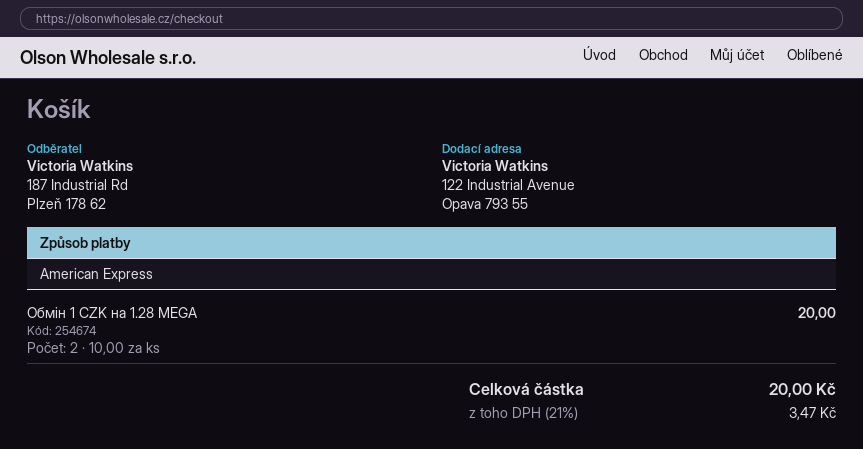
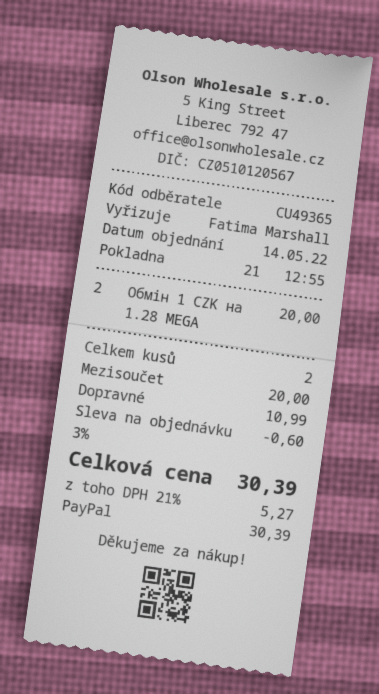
payment method: American Express -> PayPal
discount: none -> 3% = 0.60
shipping: none -> 10.99
tax: 21% = 3.47 -> 21% = 5.27
total: 20.00 -> 30.39

